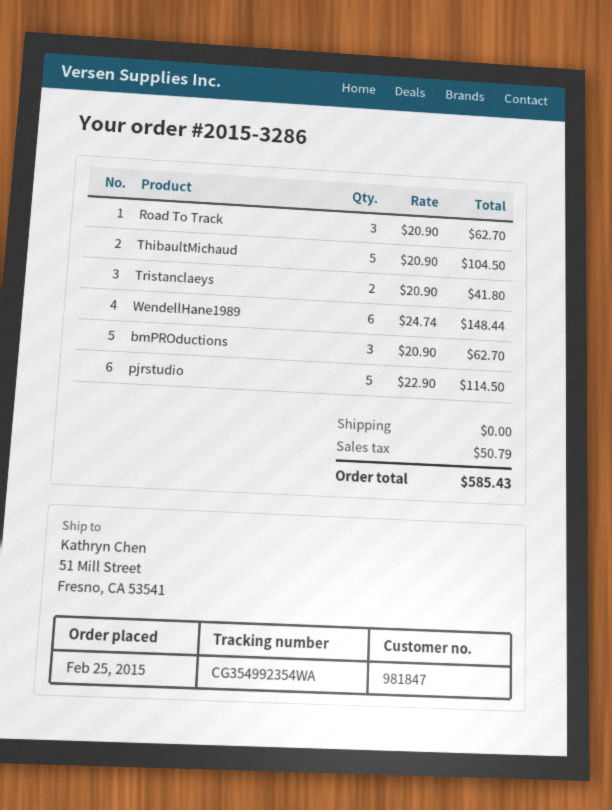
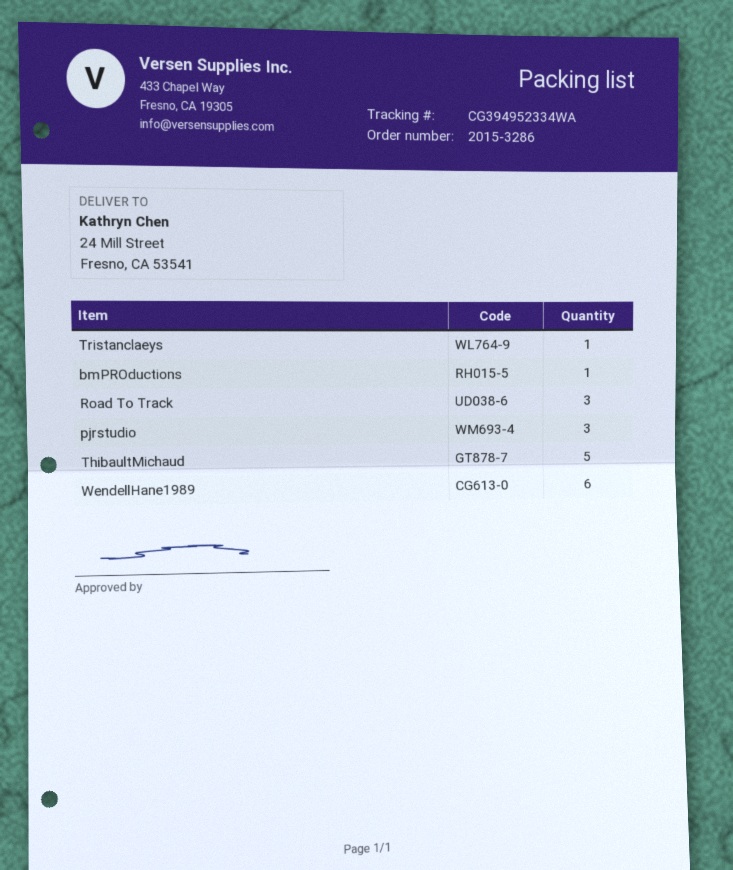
tracking number: CG354992354WA -> CG394952334WA
ship to: 51 Mill Street, Fresno, CA 53541 -> 24 Mill Street, Fresno, CA 53541
Tristanclaeys: 2 -> 1
bmPROductions: 3 -> 1
pjrstudio: 5 -> 3

